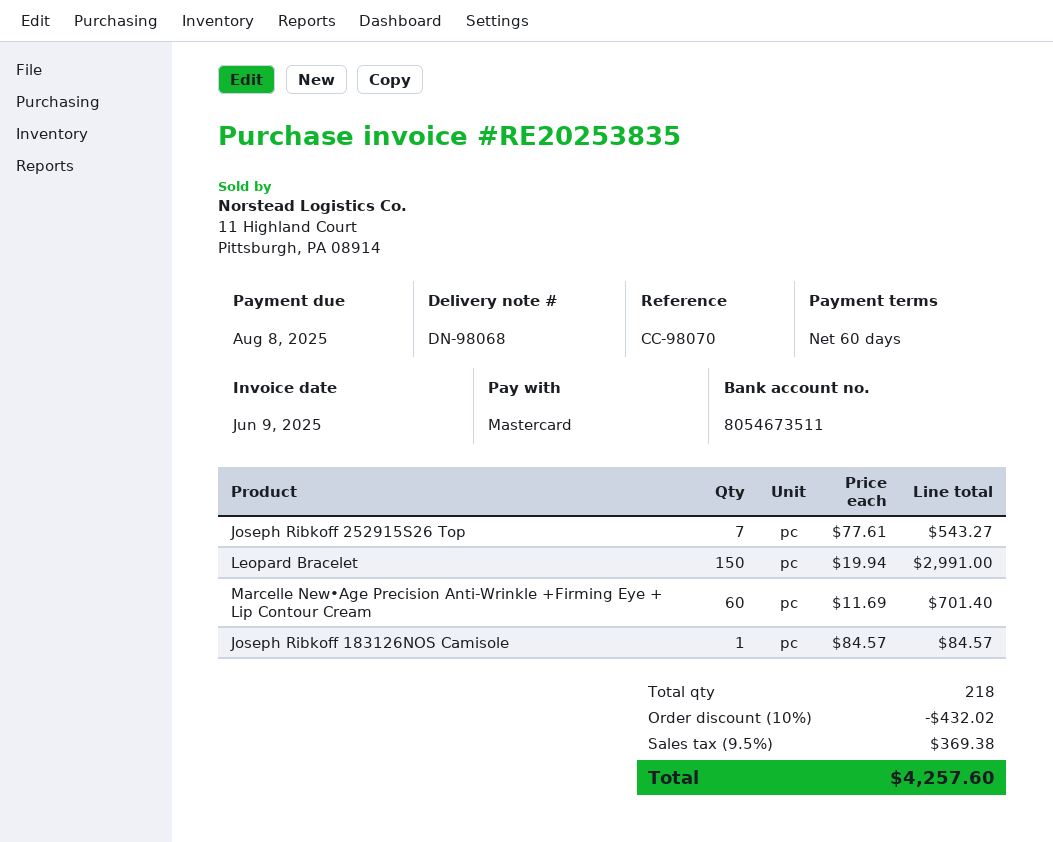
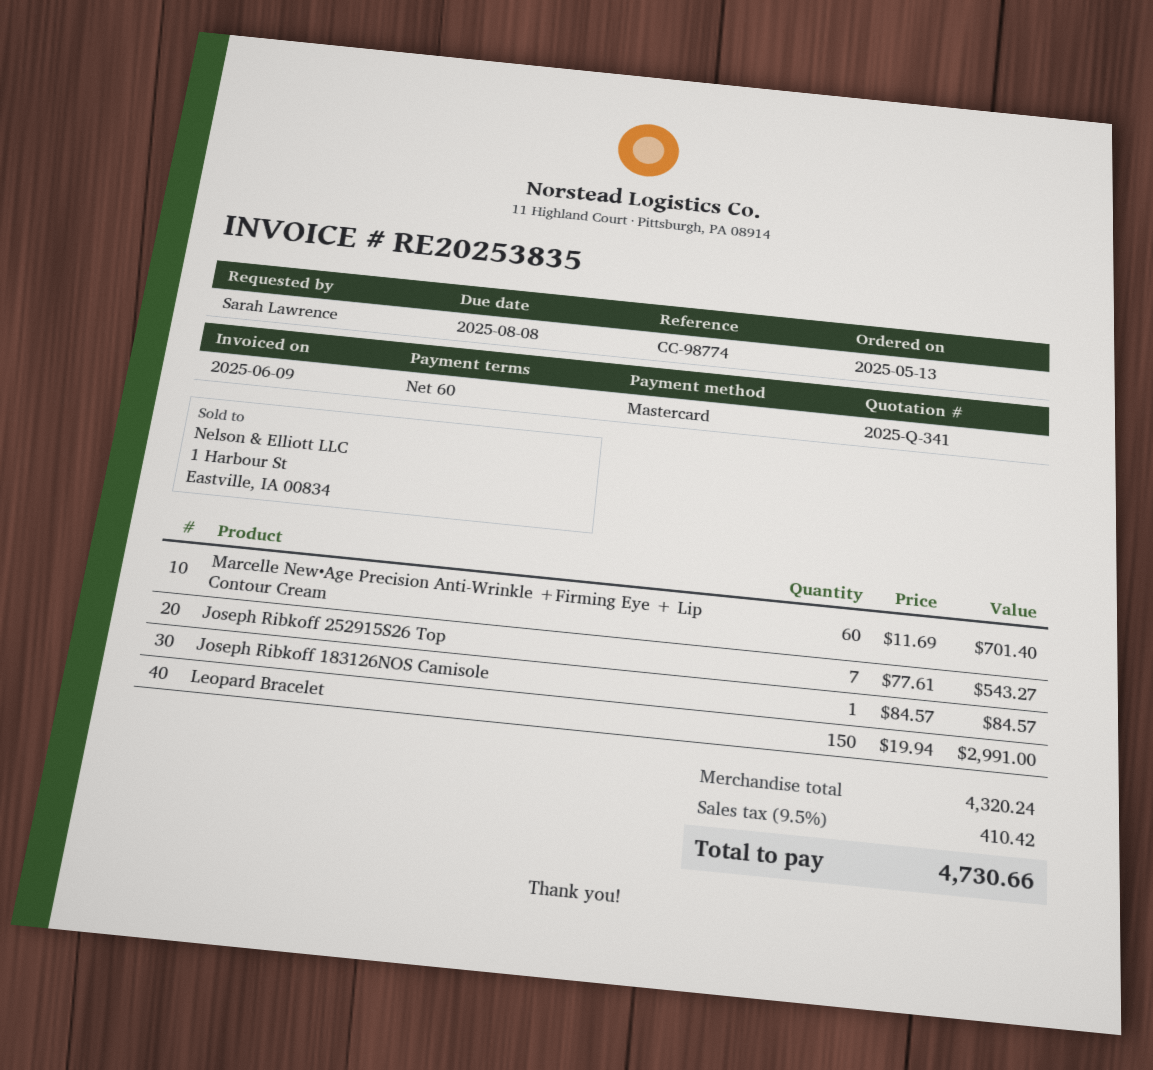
reference: CC-98070 -> CC-98774
discount: 10% = 432.02 -> none
tax: 9.5% = 369.38 -> 9.5% = 410.42
total: 4257.60 -> 4730.66

